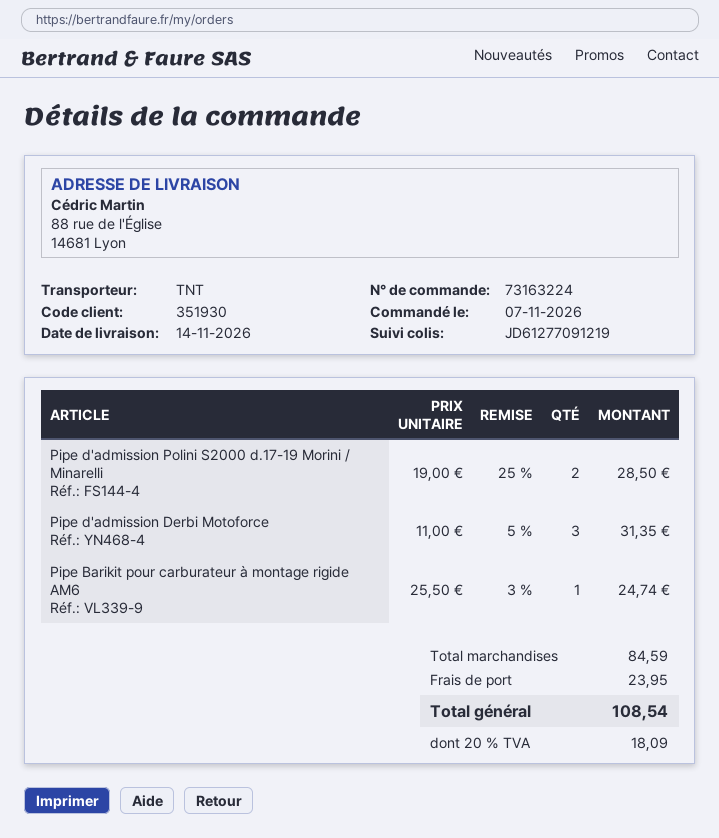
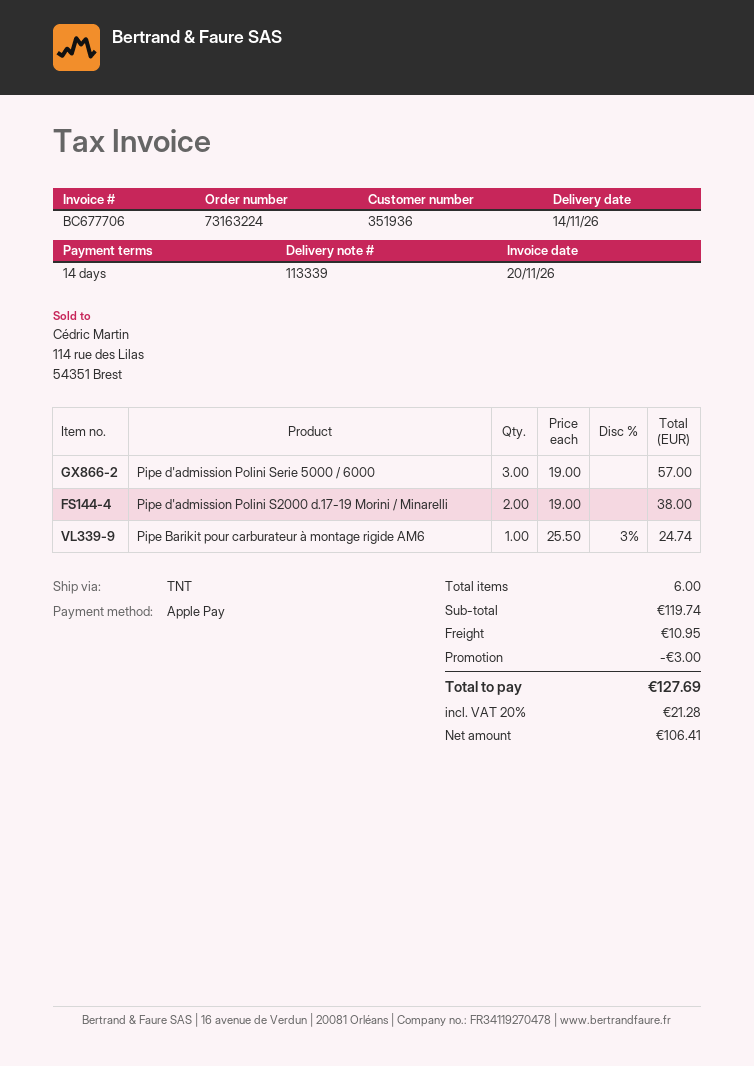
customer number: 351930 -> 351936
Pipe d'admission Polini S2000 d.17-19 Morini / Minarelli: 2 x 19.00 - 25% = 28.50 -> 2 x 19.00 = 38.00
Pipe d'admission Derbi Motoforce: 3 x 11.00 - 5% = 31.35 -> none
Pipe d'admission Polini Serie 5000 / 6000: none -> 3 x 19.00 = 57.00
subtotal: 84.59 -> 119.74
discount: none -> 3.00
shipping: 23.95 -> 10.95
tax: 20% = 18.09 -> 20% = 21.28
total: 108.54 -> 127.69

